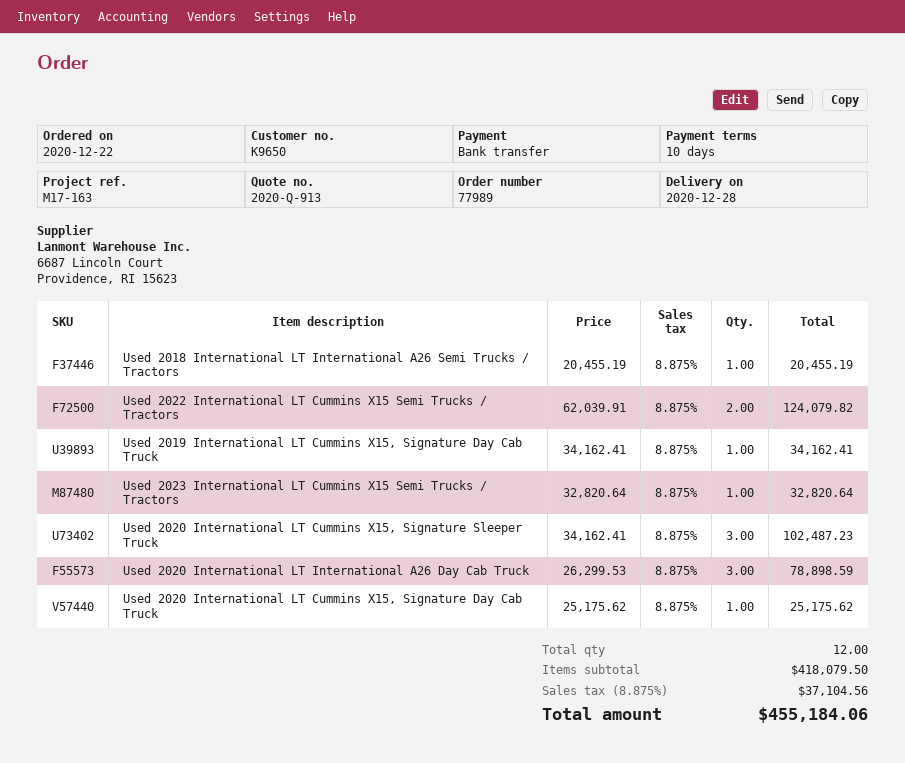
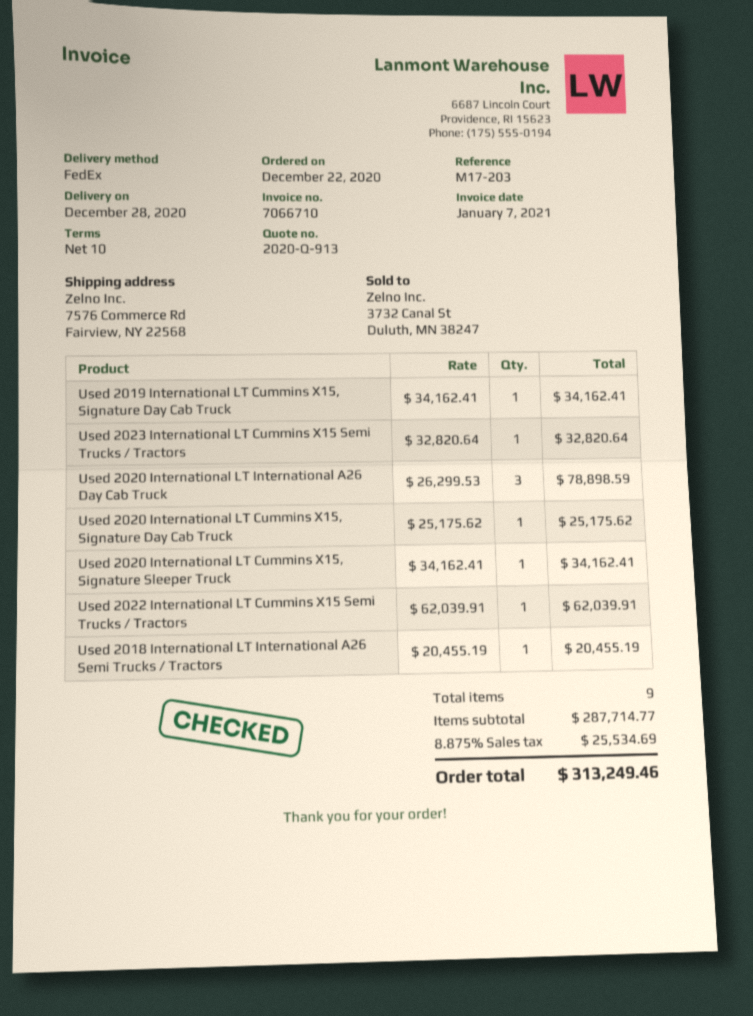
reference: M17-163 -> M17-203
Used 2022 International LT Cummins X15 Semi Trucks / Tractors: 2 x 62039.91 = 124079.82 -> 1 x 62039.91 = 62039.91
Used 2020 International LT Cummins X15, Signature Sleeper Truck: 3 x 34162.41 = 102487.23 -> 1 x 34162.41 = 34162.41
total quantity: 12 -> 9
subtotal: 418079.50 -> 287714.77
tax: 8.875% = 37104.56 -> 8.875% = 25534.69
total: 455184.06 -> 313249.46

